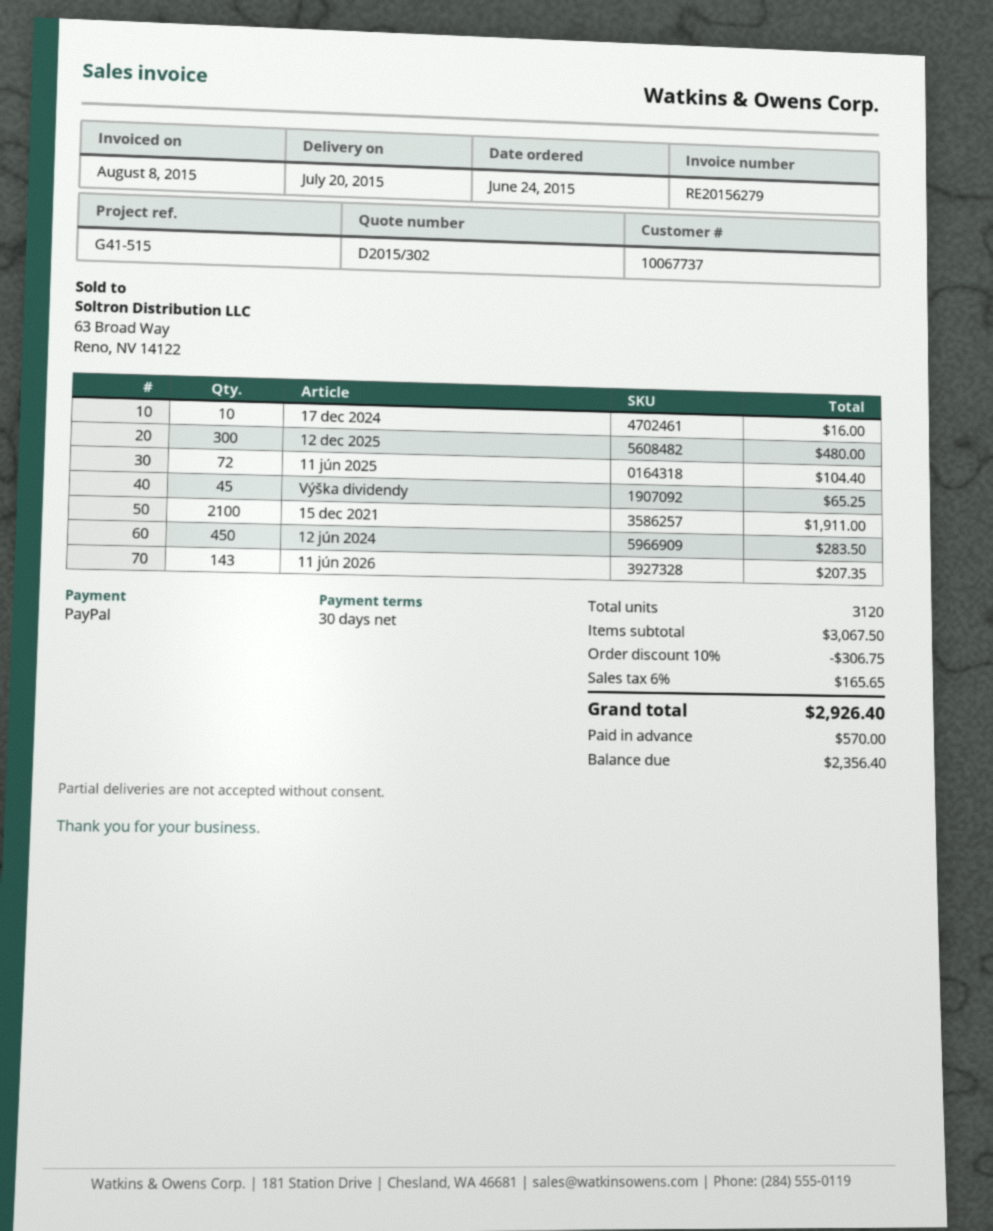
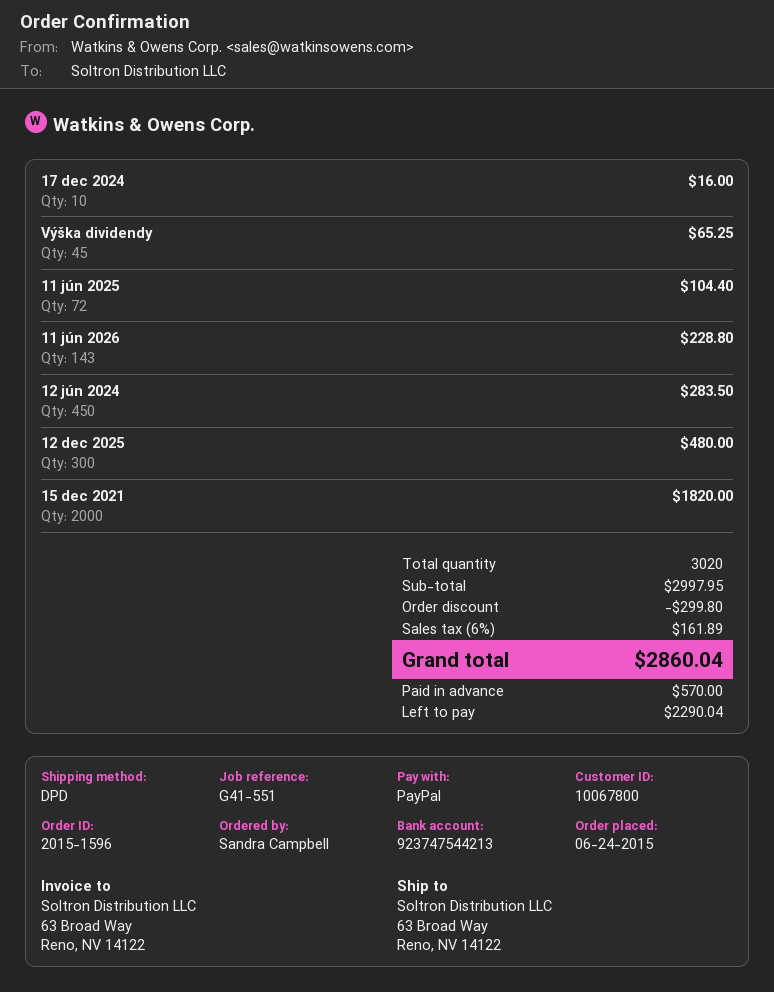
customer number: 10067737 -> 10067800
reference: G41-515 -> G41-551
15 dec 2021: 2100 for 1911.00 -> 2000 for 1820.00
11 jún 2026: 143 for 207.35 -> 143 for 228.80
total quantity: 3120 -> 3020
subtotal: 3067.50 -> 2997.95
discount: 306.75 -> 299.80
tax: 6% = 165.65 -> 6% = 161.89
total: 2926.40 -> 2860.04
balance: 2356.40 -> 2290.04

